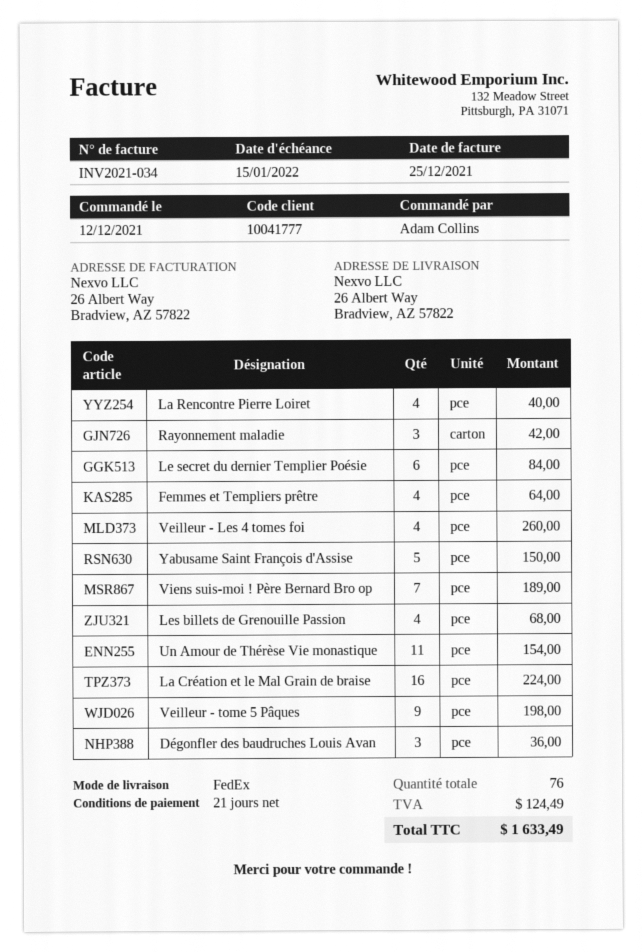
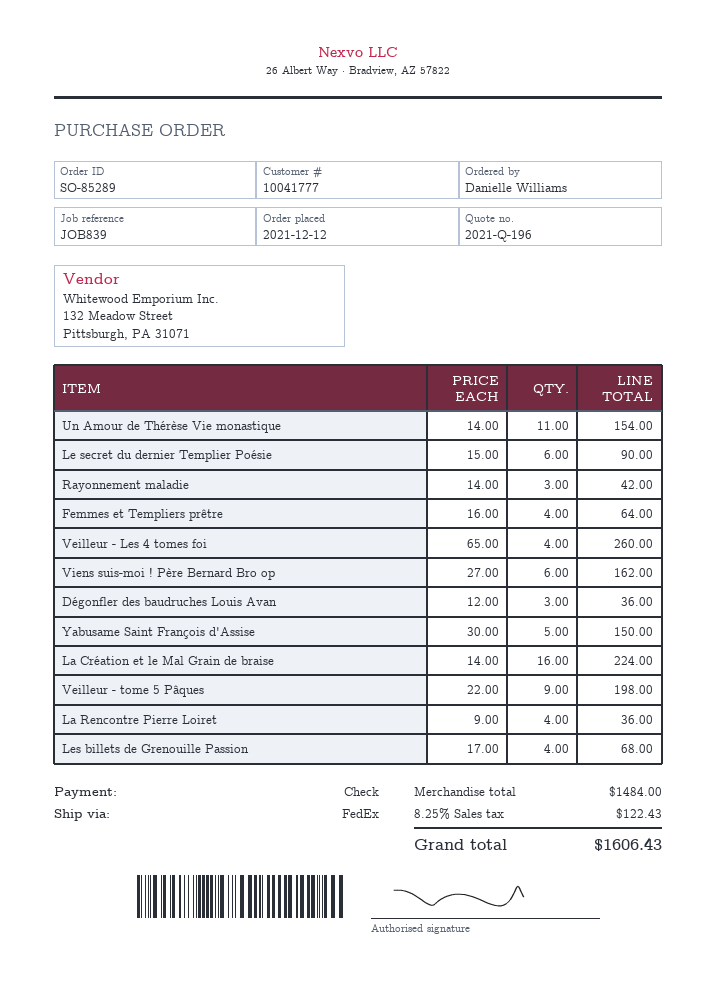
ordered by: Adam Collins -> Danielle Williams
La Rencontre Pierre Loiret: 4 for 40.00 -> 4 for 36.00
Le secret du dernier Templier Poésie: 6 for 84.00 -> 6 for 90.00
Viens suis-moi ! Père Bernard Bro op: 7 for 189.00 -> 6 for 162.00
tax: 124.49 -> 122.43
total: 1633.49 -> 1606.43

